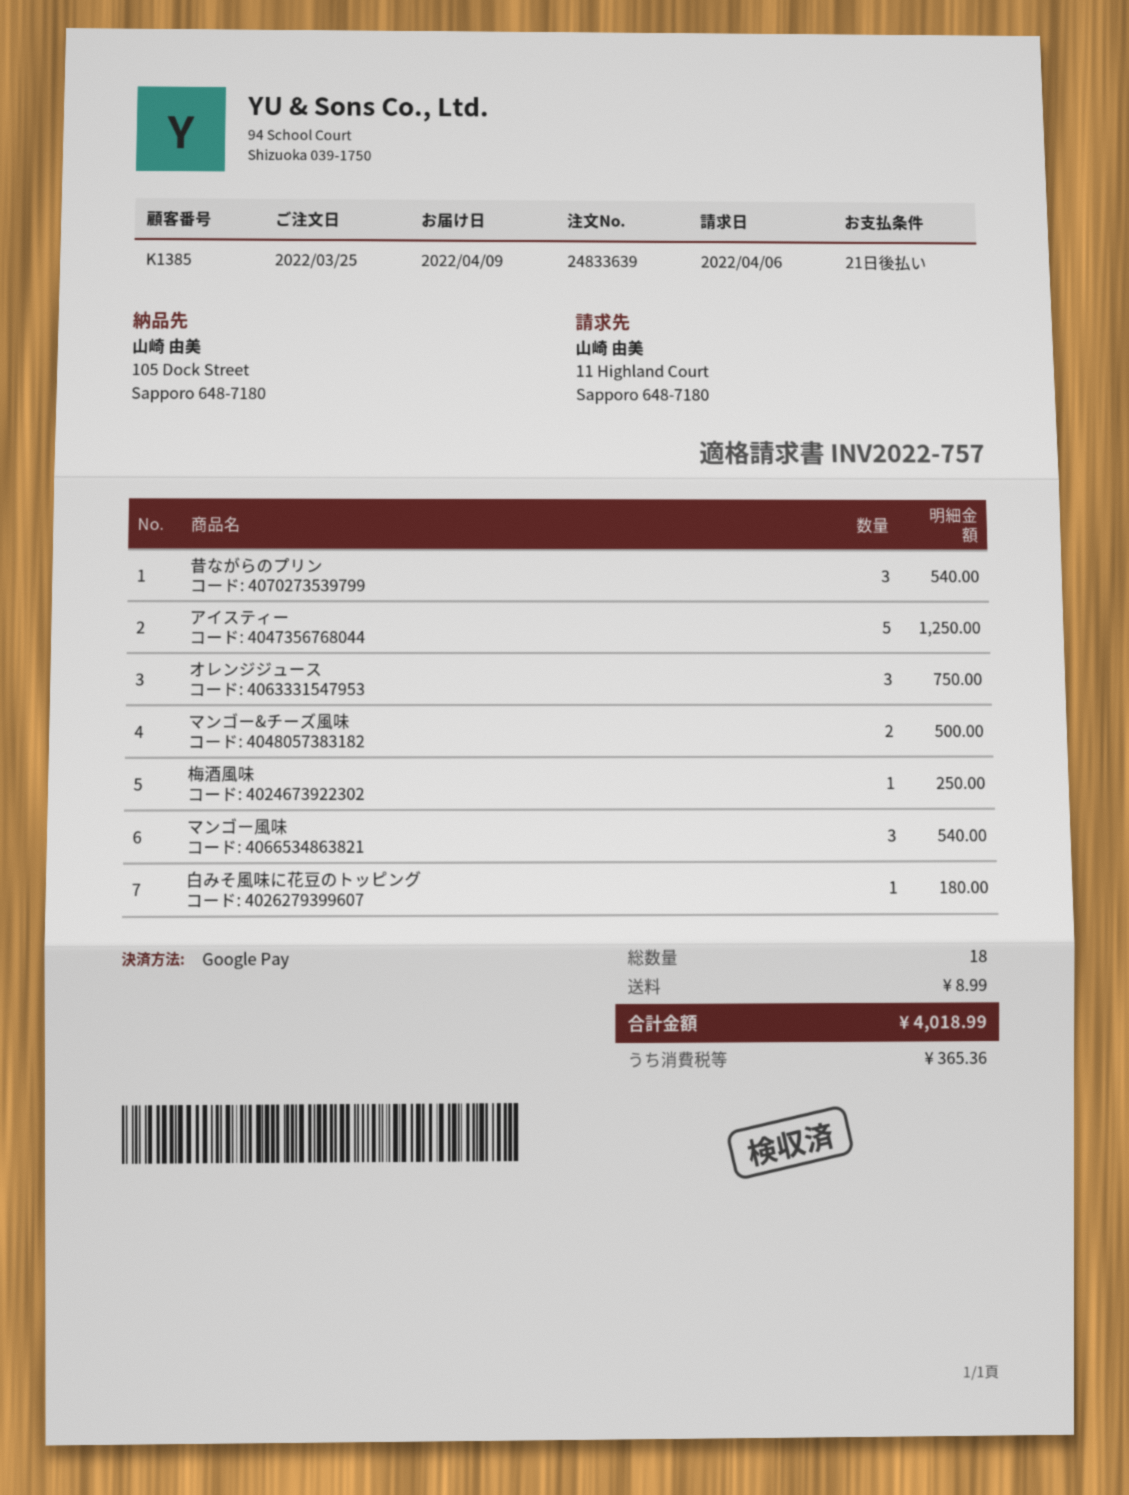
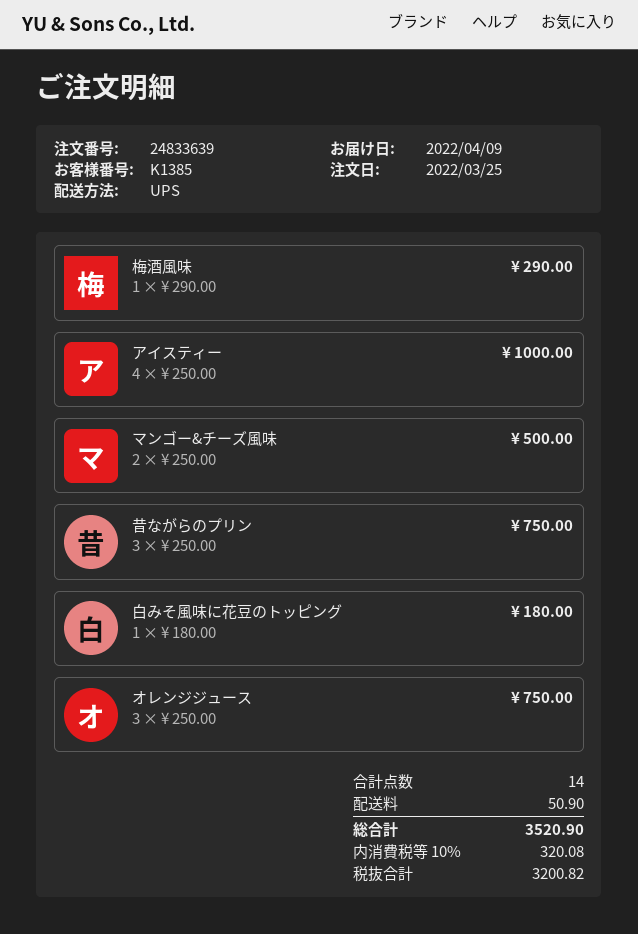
昔ながらのプリン: 3 for 540.00 -> 3 for 750.00
アイスティー: 5 for 1250.00 -> 4 for 1000.00
梅酒風味: 1 for 250.00 -> 1 for 290.00
マンゴー風味: 3 for 540.00 -> none
total quantity: 18 -> 14
shipping: 8.99 -> 50.90
tax: 365.36 -> 320.08
total: 4018.99 -> 3520.90

